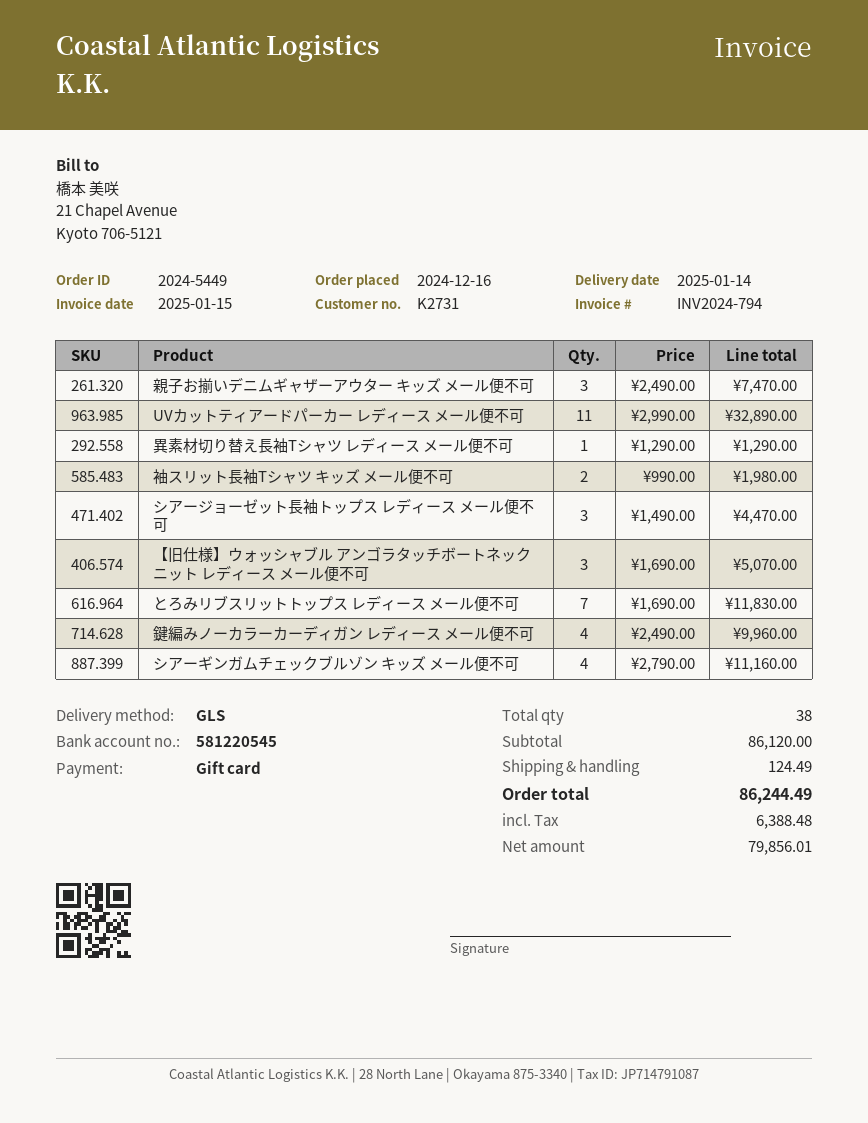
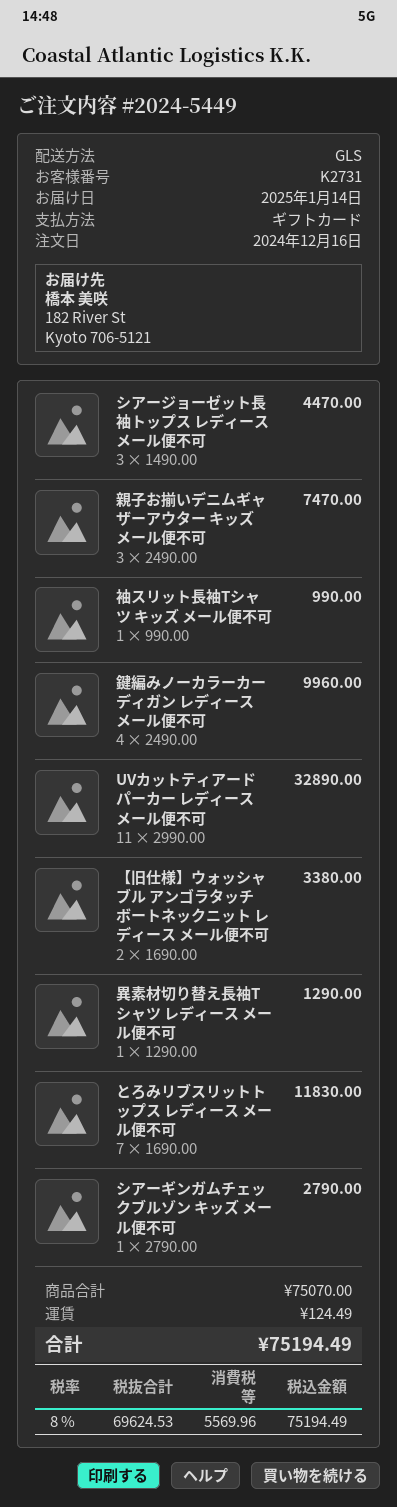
袖スリット長袖Tシャツ キッズ メール便不可: 2 x 990.00 = 1980.00 -> 1 x 990.00 = 990.00
【旧仕様】ウォッシャブル アンゴラタッチボートネックニット レディース メール便不可: 3 x 1690.00 = 5070.00 -> 2 x 1690.00 = 3380.00
シアーギンガムチェックブルゾン キッズ メール便不可: 4 x 2790.00 = 11160.00 -> 1 x 2790.00 = 2790.00
subtotal: 86120.00 -> 75070.00
net: 79856.01 -> 69624.53
tax: 6388.48 -> 5569.96
total: 86244.49 -> 75194.49

